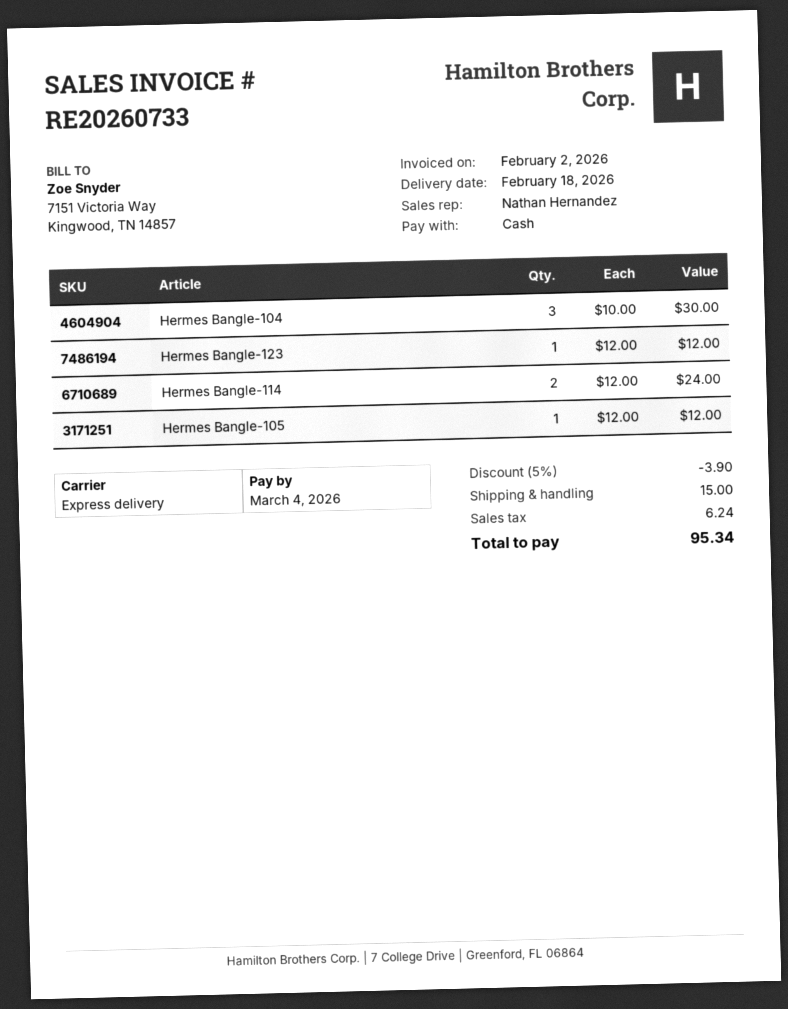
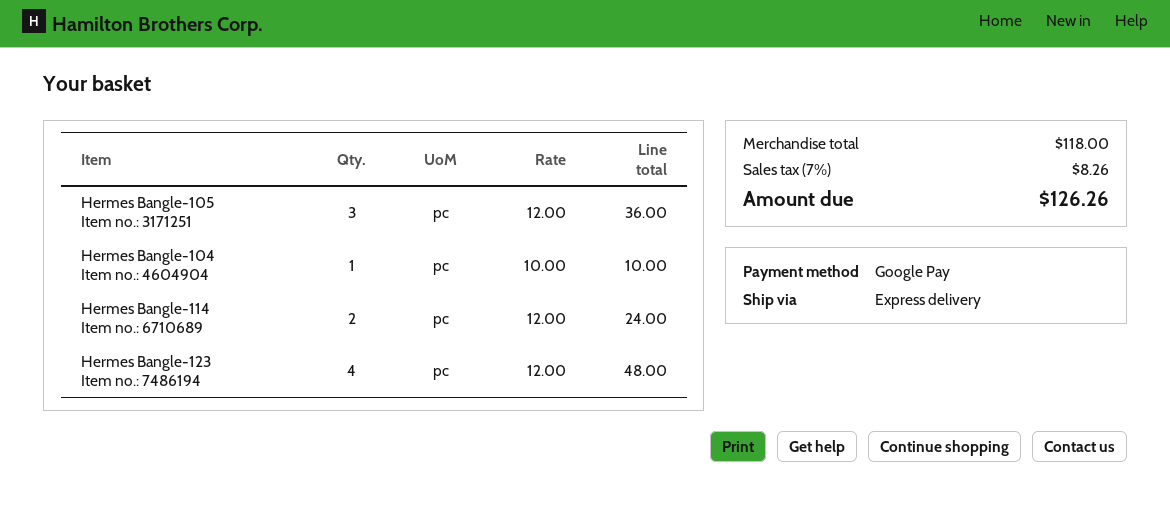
payment method: cash -> Google Pay
Hermes Bangle-104: 3 x 10.00 = 30.00 -> 1 x 10.00 = 10.00
Hermes Bangle-123: 1 x 12.00 = 12.00 -> 4 x 12.00 = 48.00
Hermes Bangle-105: 1 x 12.00 = 12.00 -> 3 x 12.00 = 36.00
discount: 5% = 3.90 -> none
shipping: 15.00 -> none
tax: 6.24 -> 8.26
total: 95.34 -> 126.26

